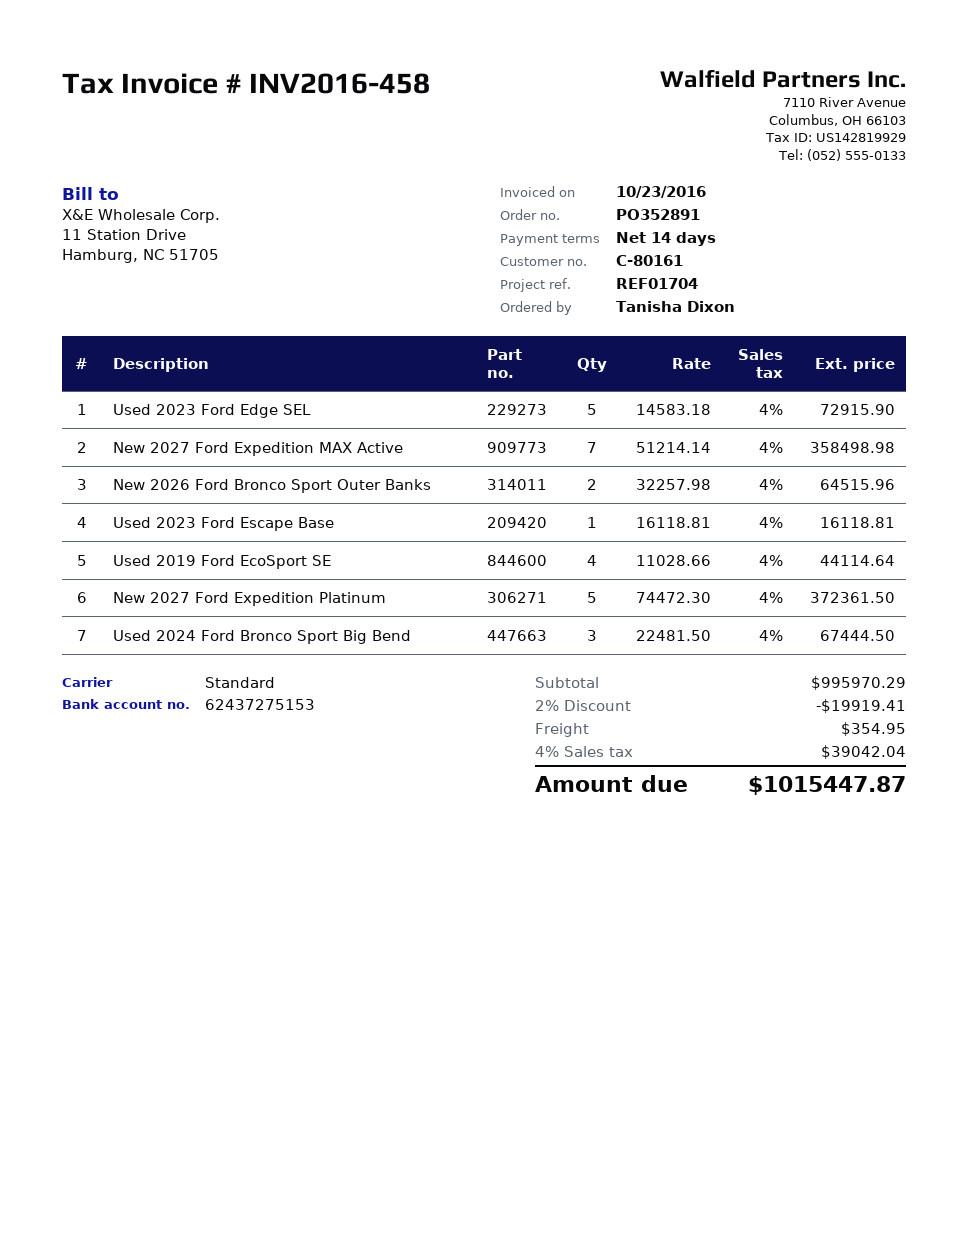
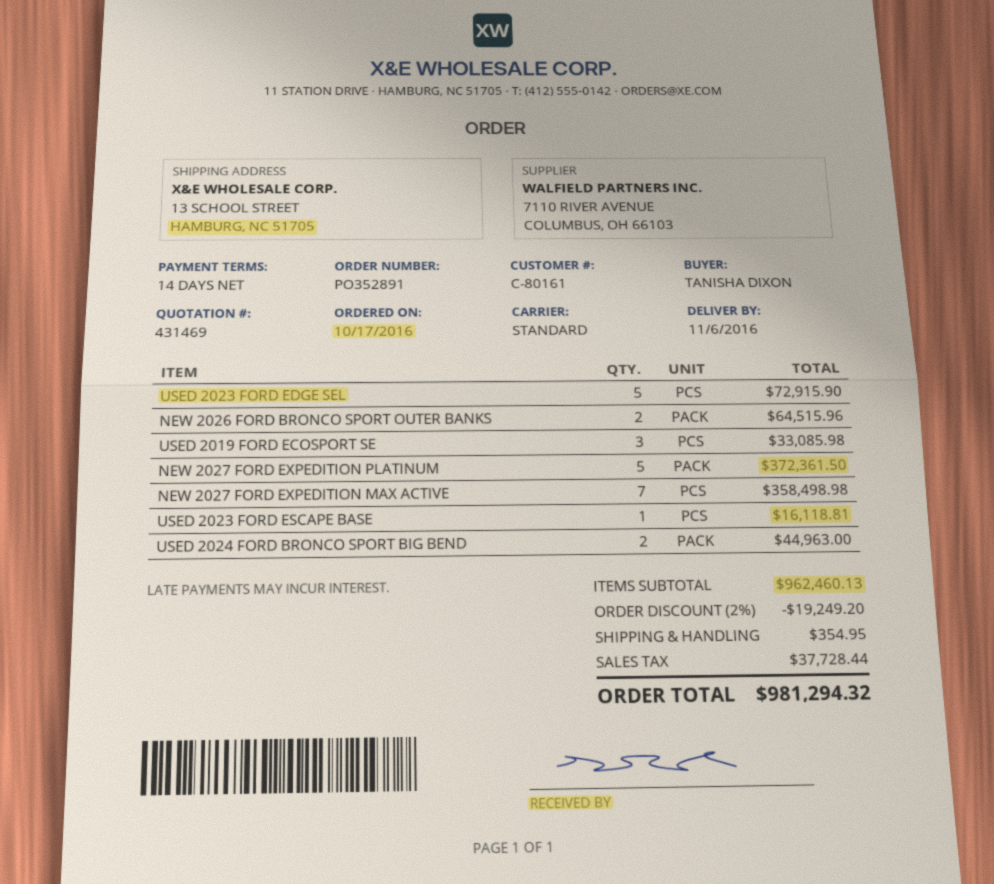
Used 2019 Ford EcoSport SE: 4 for 44114.64 -> 3 for 33085.98
Used 2024 Ford Bronco Sport Big Bend: 3 for 67444.50 -> 2 for 44963.00
subtotal: 995970.29 -> 962460.13
discount: 2% = 19919.41 -> 2% = 19249.20
tax: 39042.04 -> 37728.44
total: 1015447.87 -> 981294.32

